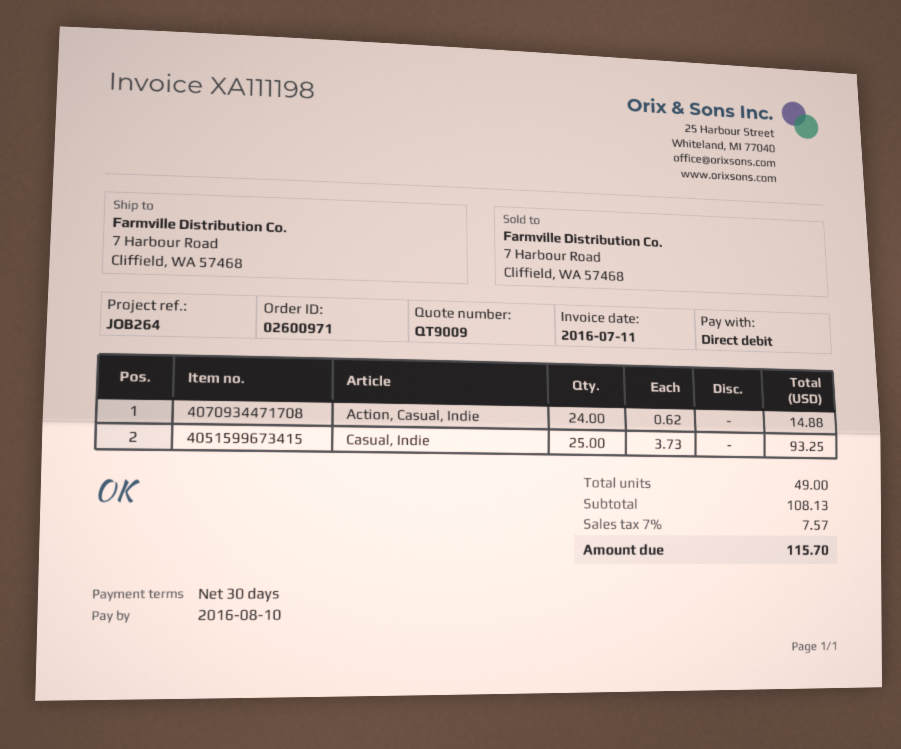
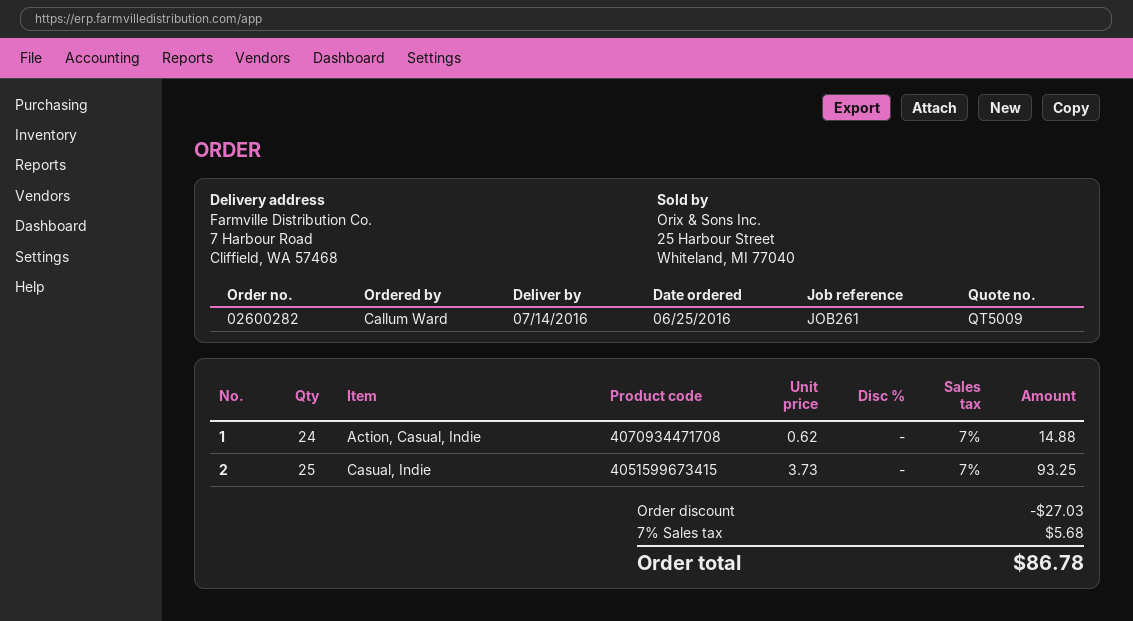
quote number: QT9009 -> QT5009
order number: 02600971 -> 02600282
reference: JOB264 -> JOB261
discount: none -> 27.03
tax: 7% = 7.57 -> 7% = 5.68
total: 115.70 -> 86.78

